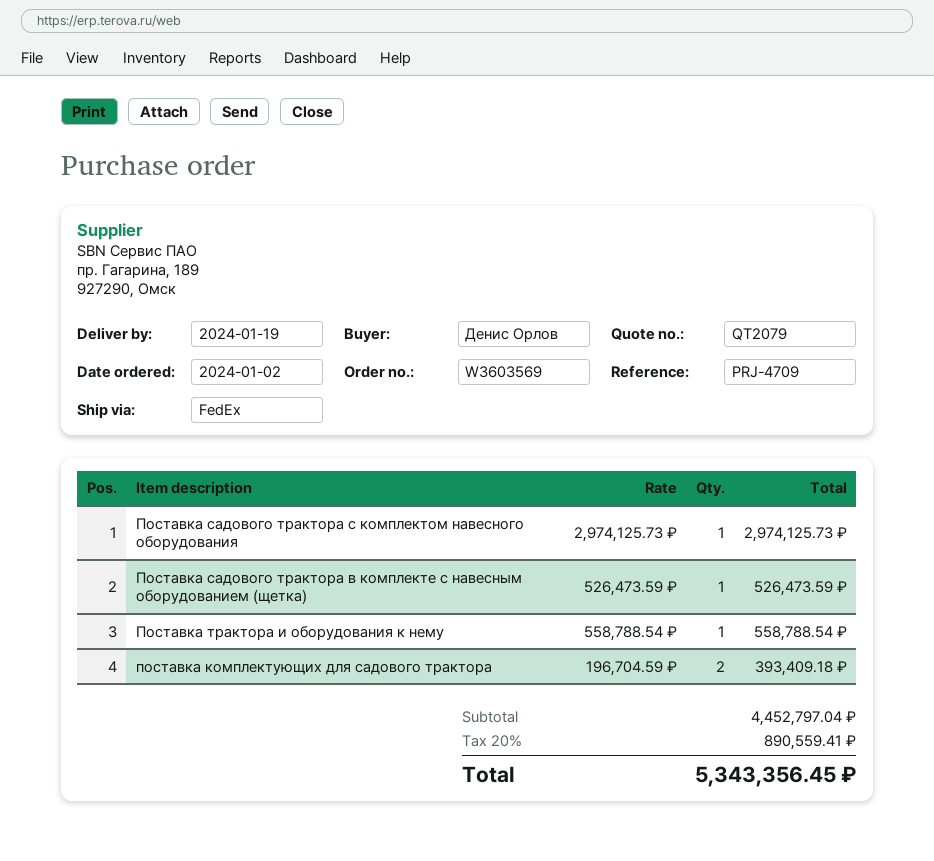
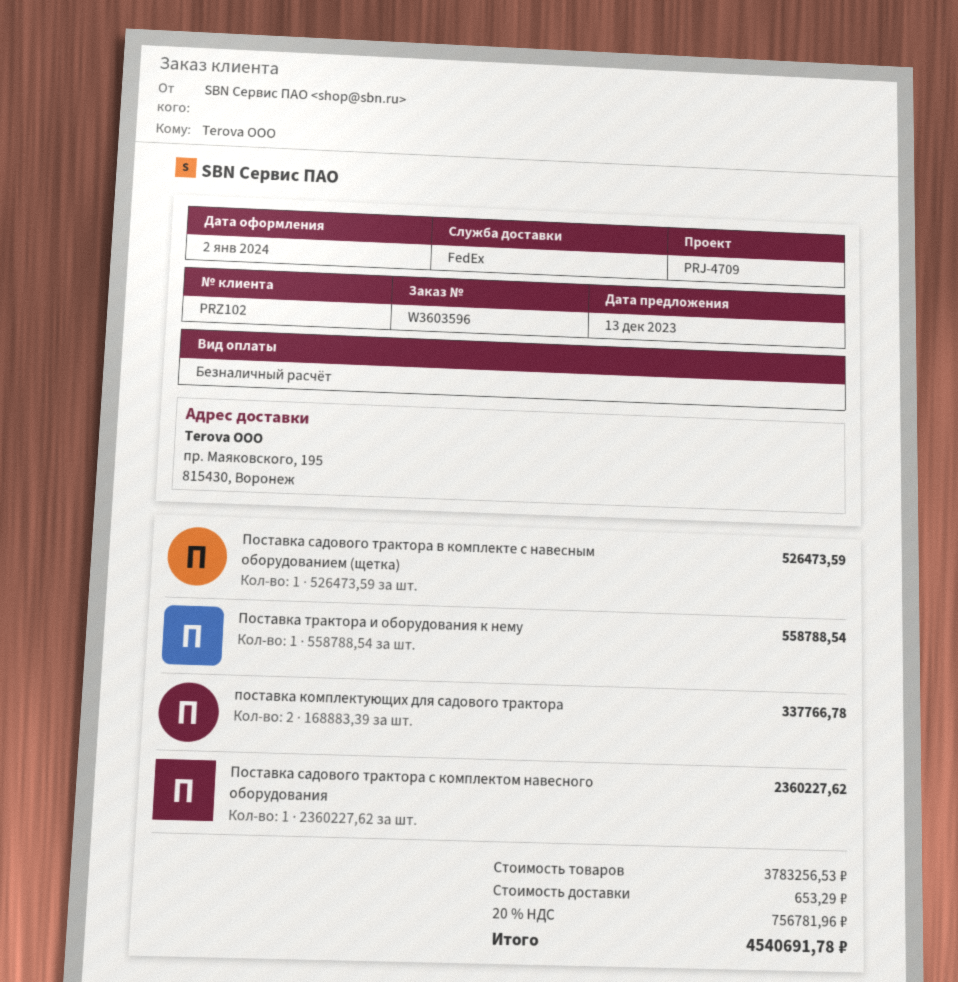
order number: W3603569 -> W3603596
Поставка садового трактора с комплектом навесного оборудования: 1 x 2974125.73 = 2974125.73 -> 1 x 2360227.62 = 2360227.62
поставка комплектующих для садового трактора: 2 x 196704.59 = 393409.18 -> 2 x 168883.39 = 337766.78
subtotal: 4452797.04 -> 3783256.53
shipping: none -> 653.29
tax: 20% = 890559.41 -> 20% = 756781.96
total: 5343356.45 -> 4540691.78

